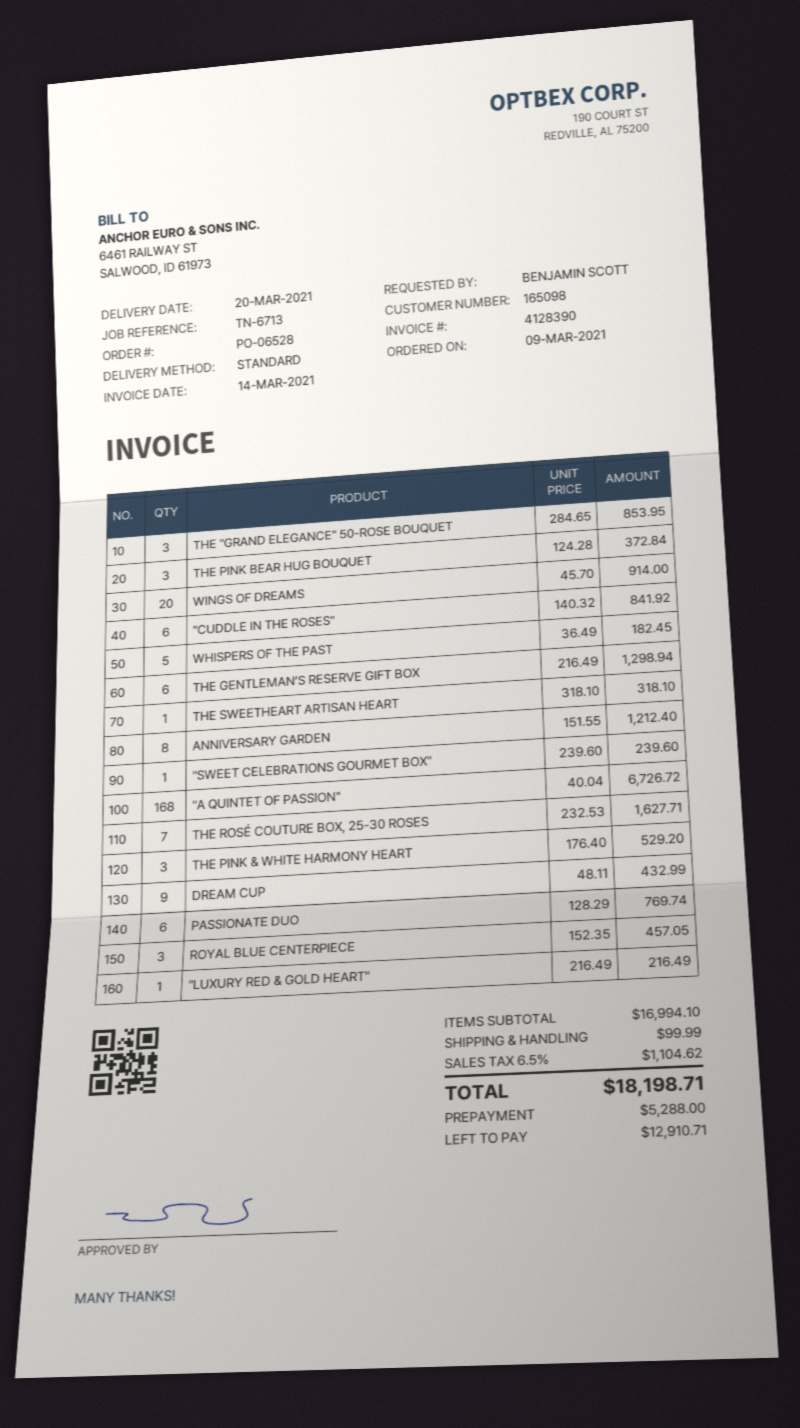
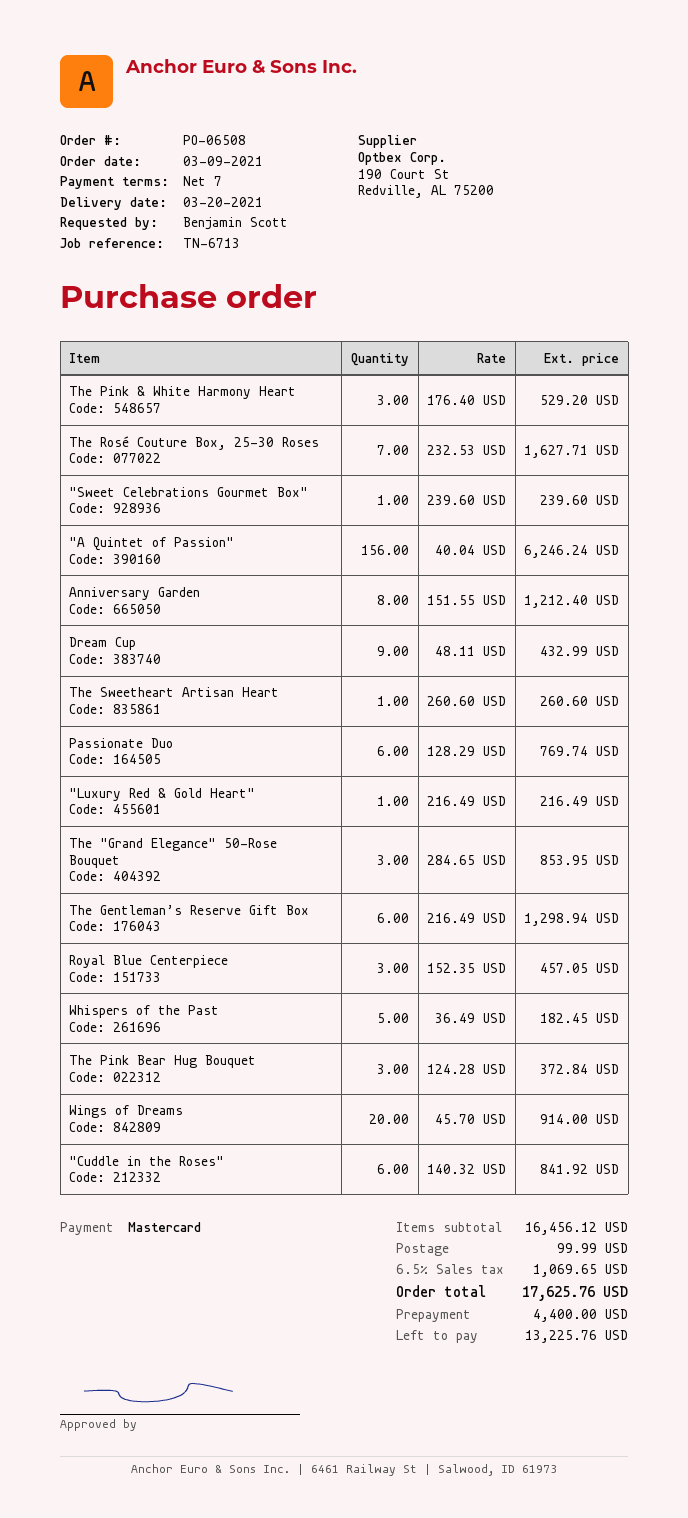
order number: PO-06528 -> PO-06508
THE SWEETHEART ARTISAN HEART: 1 x 318.10 = 318.10 -> 1 x 260.60 = 260.60
"A QUINTET OF PASSION": 168 x 40.04 = 6726.72 -> 156 x 40.04 = 6246.24
subtotal: 16994.10 -> 16456.12
tax: 6.5% = 1104.62 -> 6.5% = 1069.65
total: 18198.71 -> 17625.76
deposit: 5288.00 -> 4400.00
balance: 12910.71 -> 13225.76

